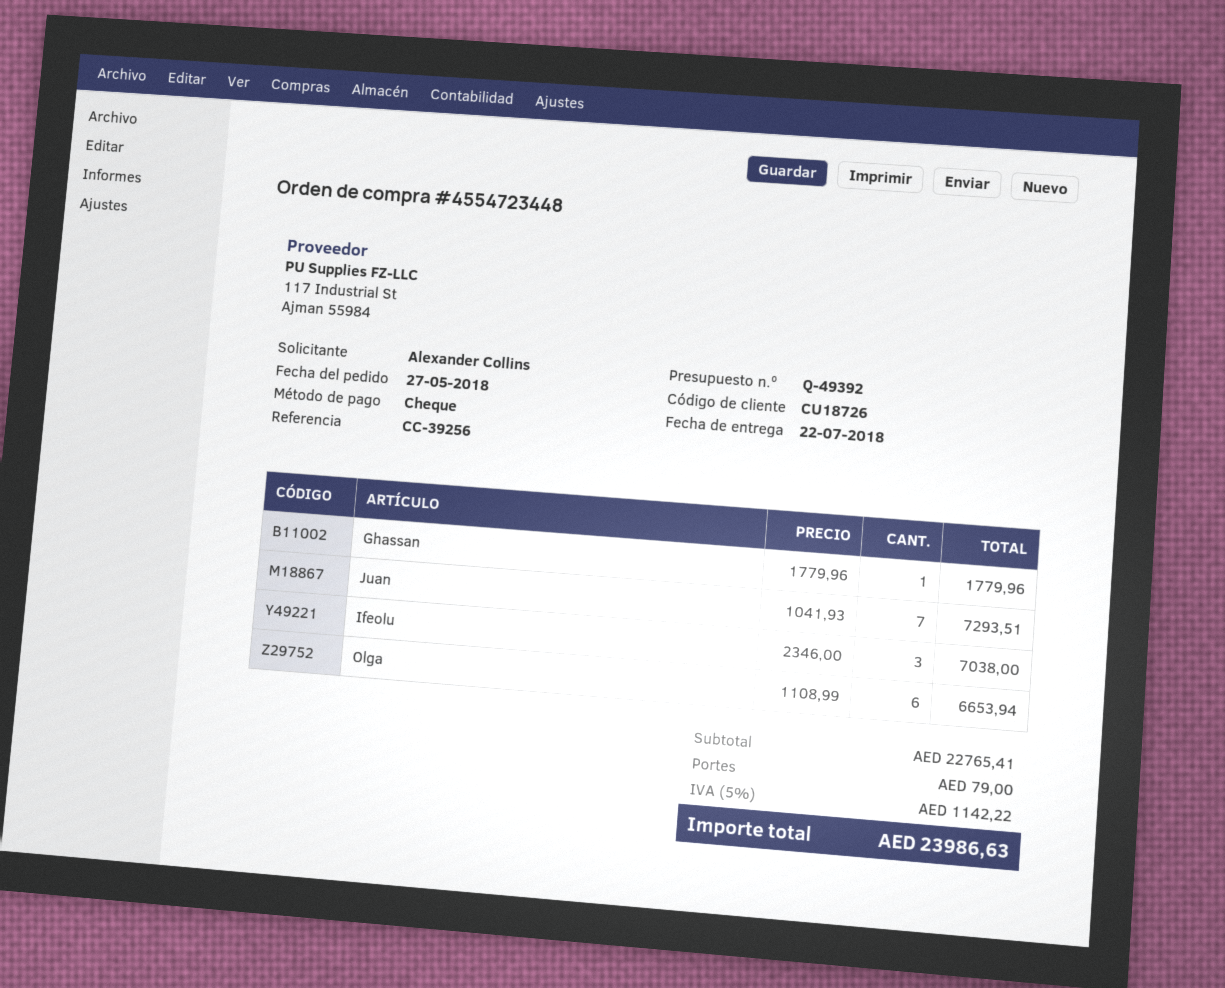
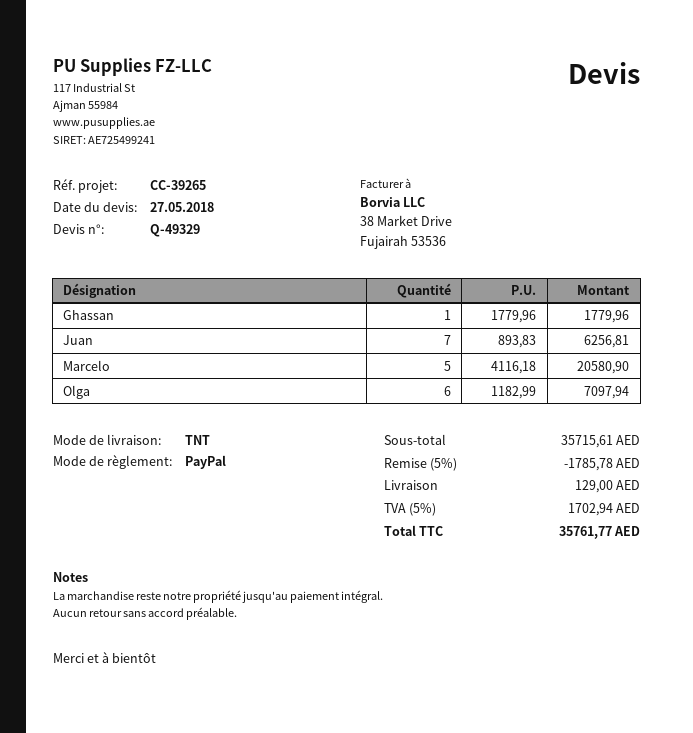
quote number: Q-49392 -> Q-49329
reference: CC-39256 -> CC-39265
payment method: cheque -> PayPal
Juan: 7 x 1041.93 = 7293.51 -> 7 x 893.83 = 6256.81
Ifeolu: 3 x 2346.00 = 7038.00 -> none
Olga: 6 x 1108.99 = 6653.94 -> 6 x 1182.99 = 7097.94
Marcelo: none -> 5 x 4116.18 = 20580.90
subtotal: 22765.41 -> 35715.61
discount: none -> 5% = 1785.78
shipping: 79.00 -> 129.00
tax: 5% = 1142.22 -> 5% = 1702.94
total: 23986.63 -> 35761.77

